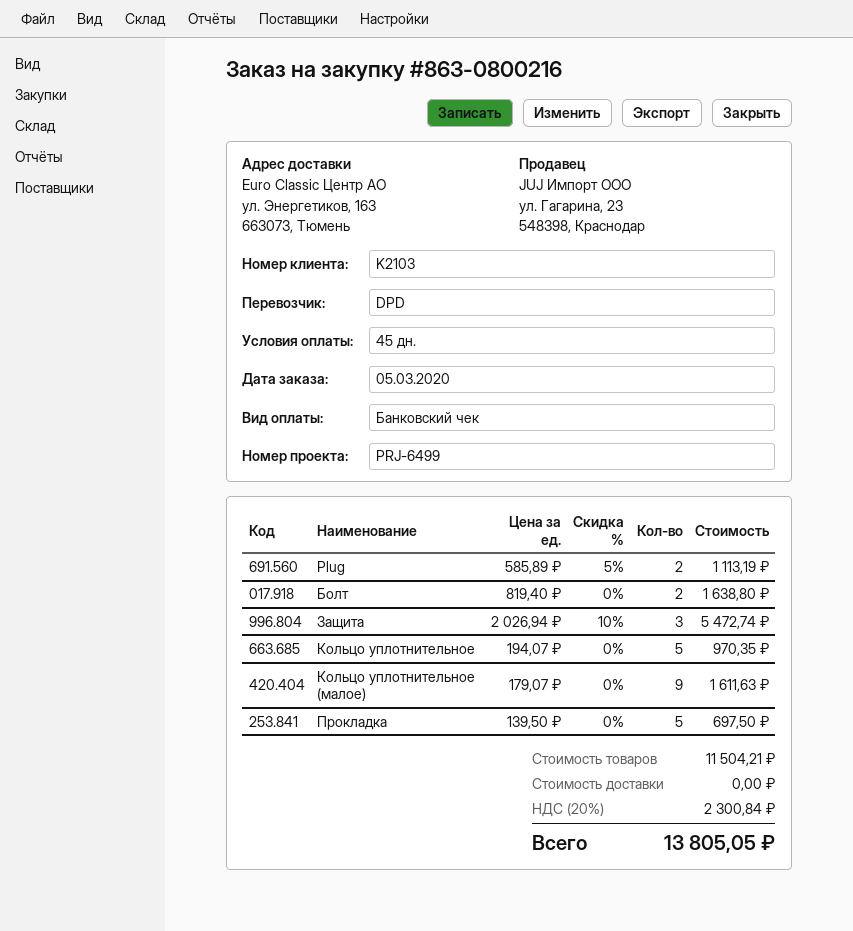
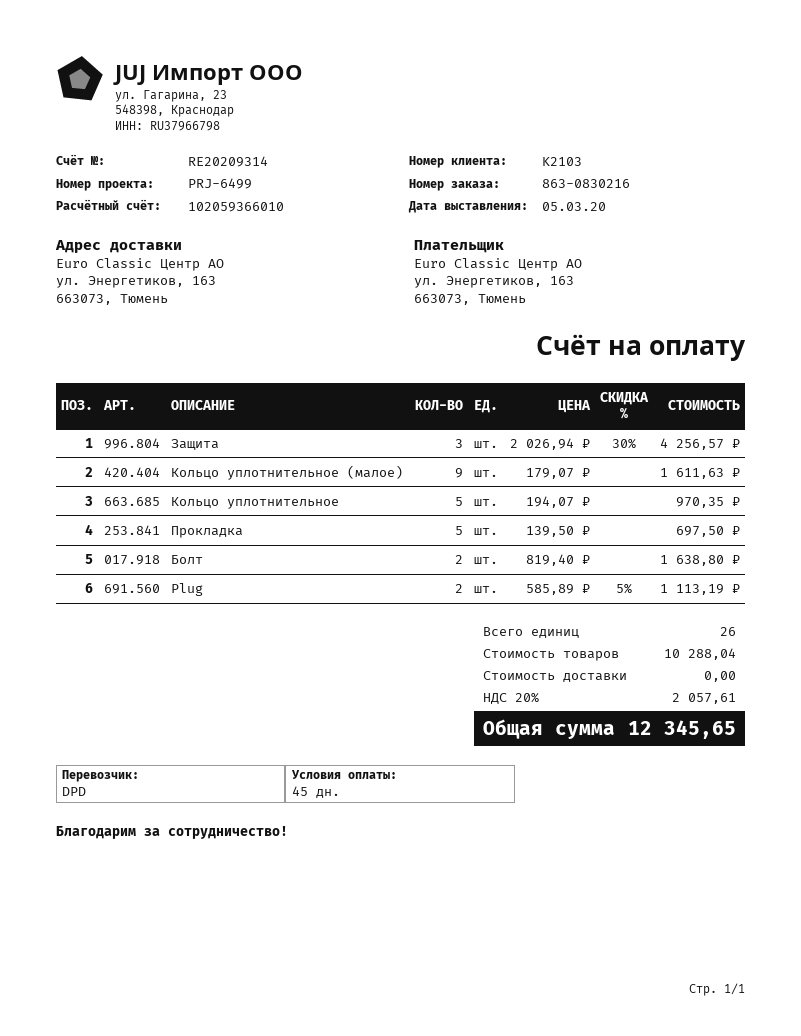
order number: 863-0800216 -> 863-0830216
Защита: 3 x 2026.94 - 10% = 5472.74 -> 3 x 2026.94 - 30% = 4256.57
subtotal: 11504.21 -> 10288.04
tax: 20% = 2300.84 -> 20% = 2057.61
total: 13805.05 -> 12345.65

